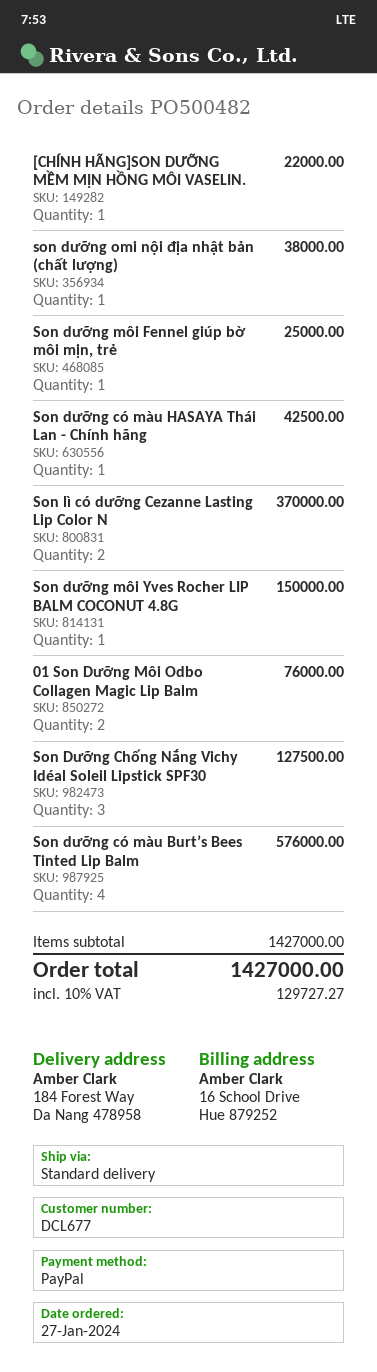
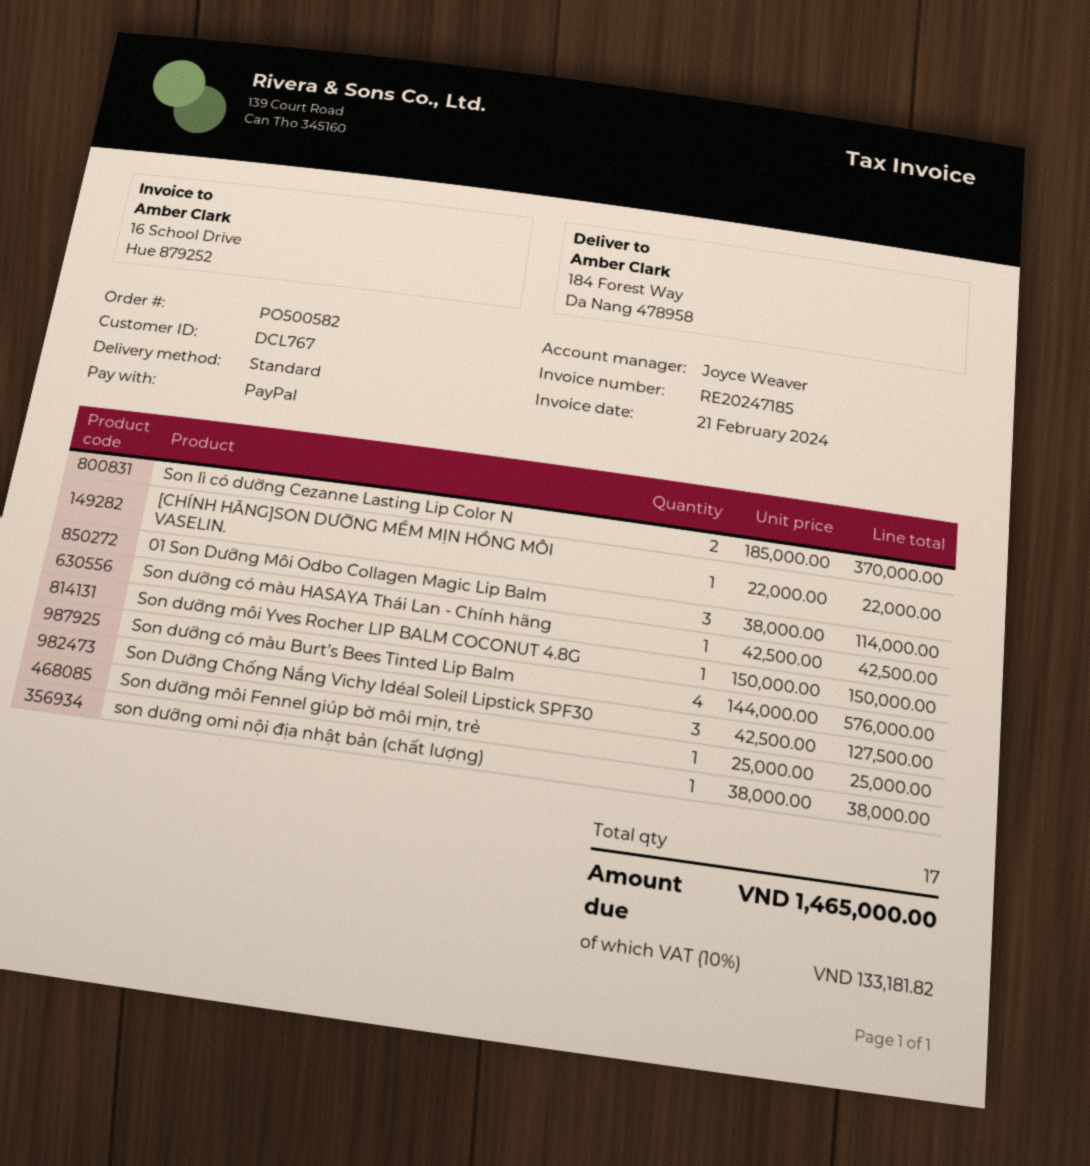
order number: PO500482 -> PO500582
customer number: DCL677 -> DCL767
01 Son Dưỡng Môi Odbo Collagen Magic Lip Balm: 2 for 76000.00 -> 3 for 114000.00
tax: 10% = 129727.27 -> 10% = 133181.82
total: 1427000.00 -> 1465000.00

